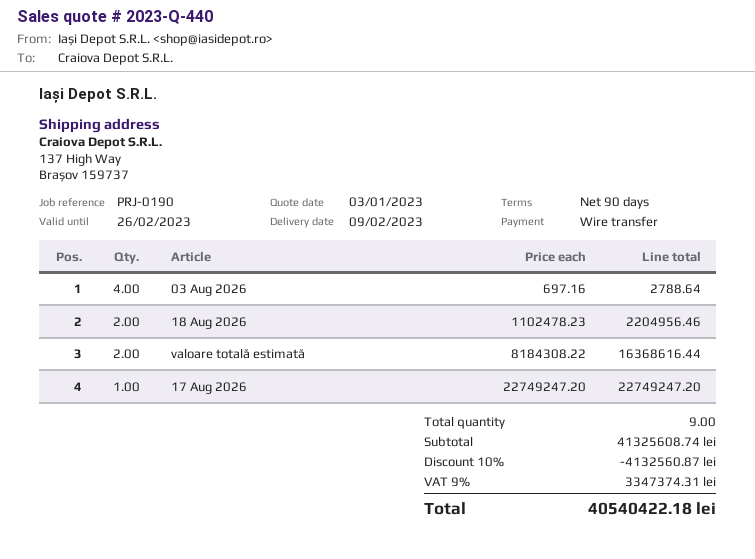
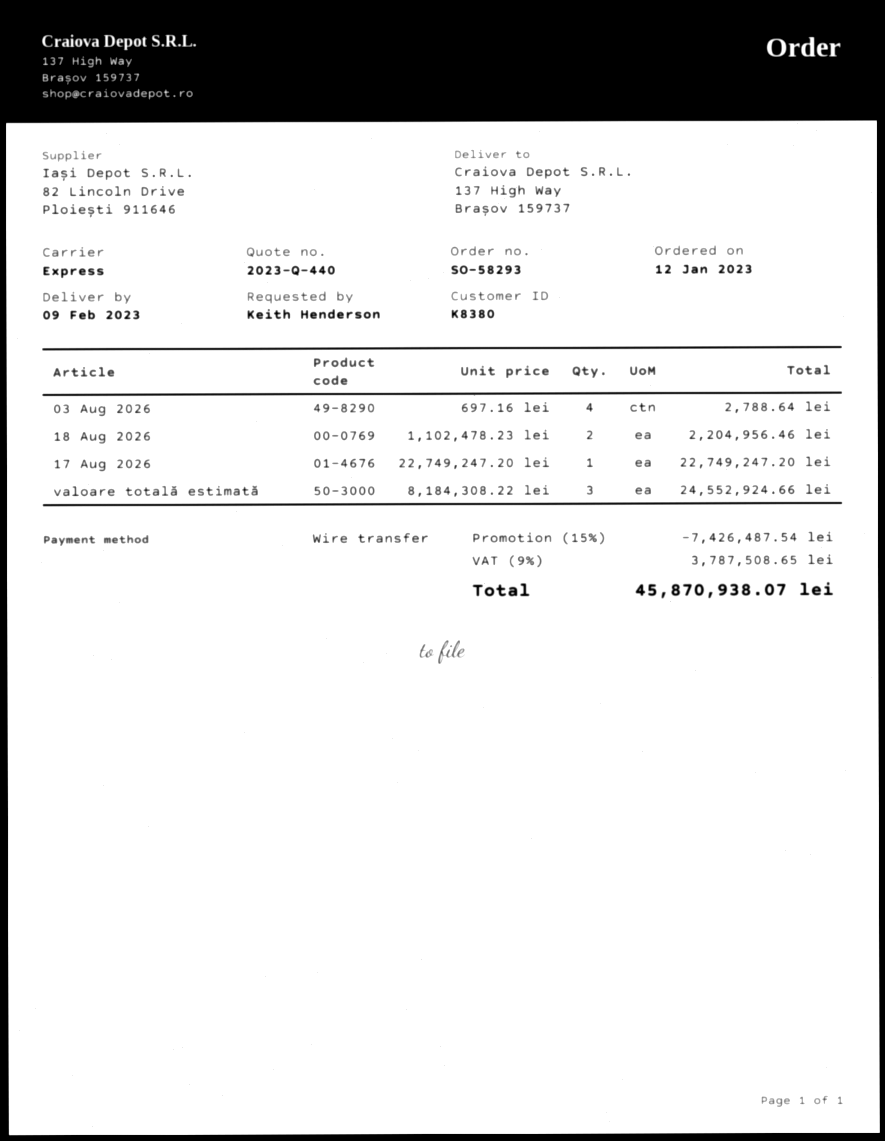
valoare totală estimată: 2 x 8184308.22 = 16368616.44 -> 3 x 8184308.22 = 24552924.66
discount: 10% = 4132560.87 -> 15% = 7426487.54
tax: 9% = 3347374.31 -> 9% = 3787508.65
total: 40540422.18 -> 45870938.07

